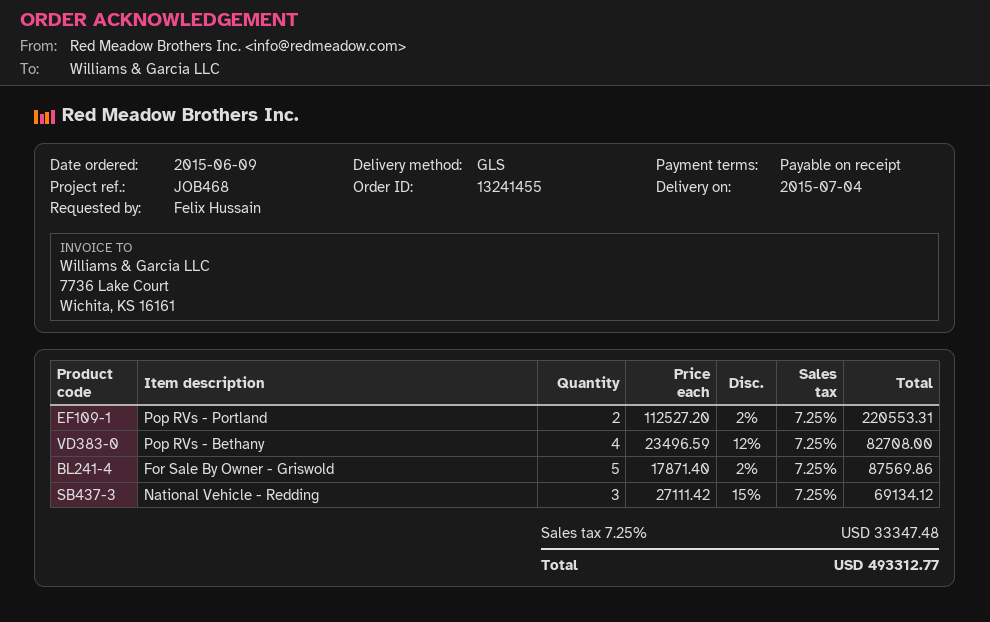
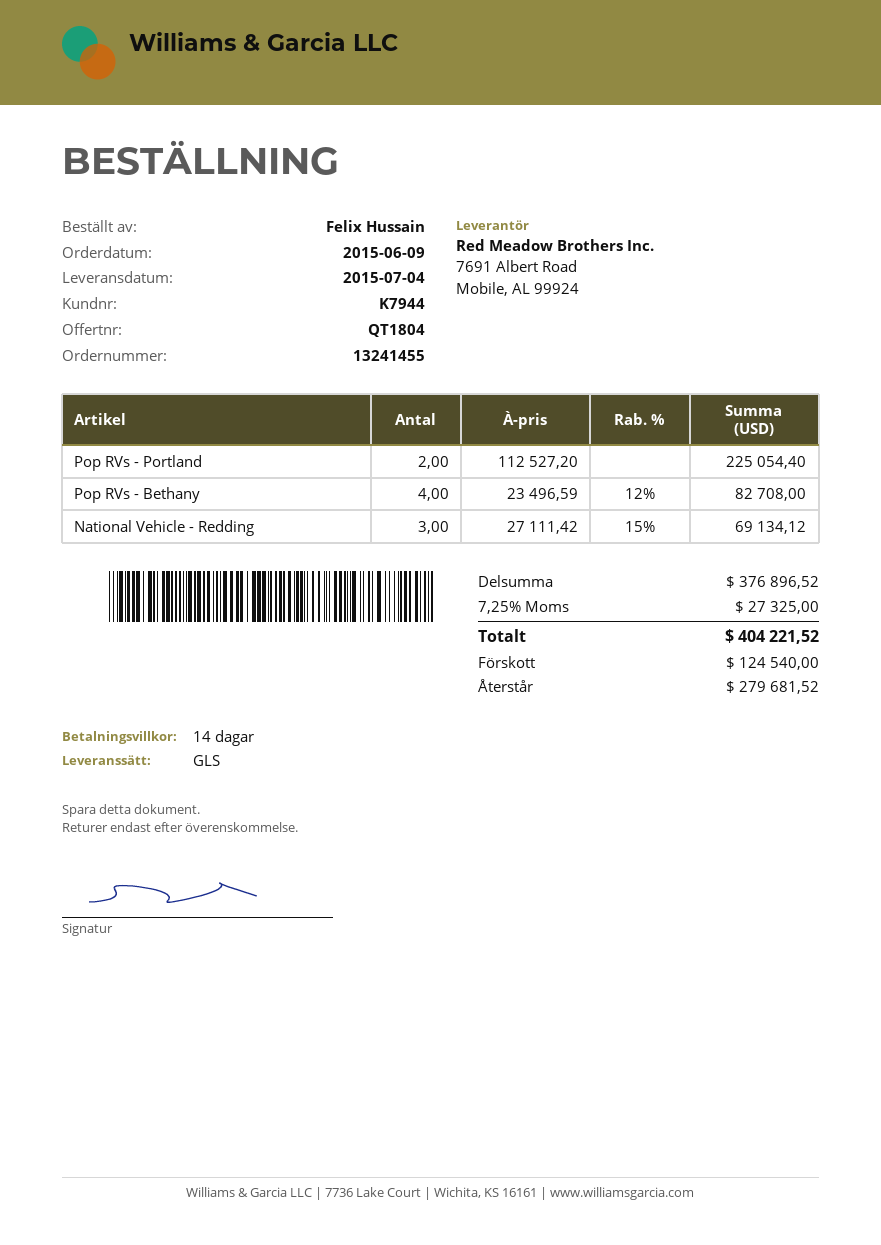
payment terms: on receipt -> 14 days
Pop RVs - Portland: 2 x 112527.20 - 2% = 220553.31 -> 2 x 112527.20 = 225054.40
For Sale By Owner - Griswold: 5 x 17871.40 - 2% = 87569.86 -> none
tax: 7.25% = 33347.48 -> 7.25% = 27325.00
total: 493312.77 -> 404221.52

